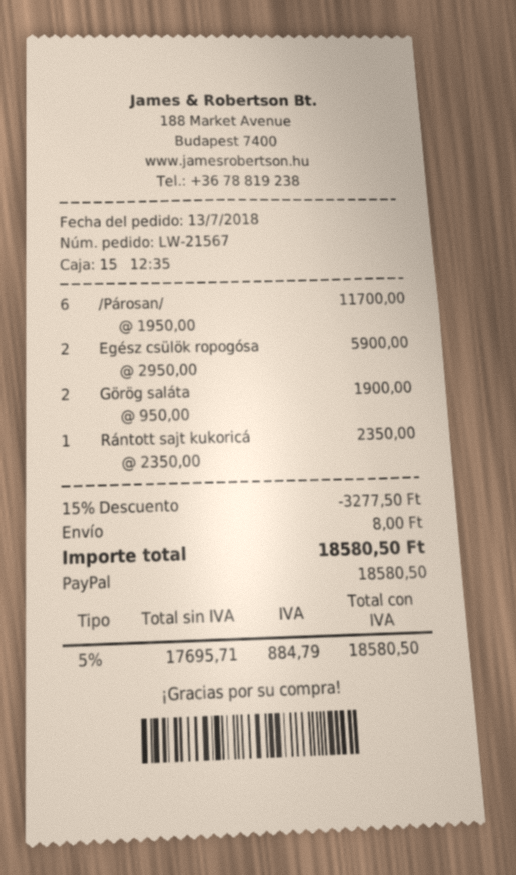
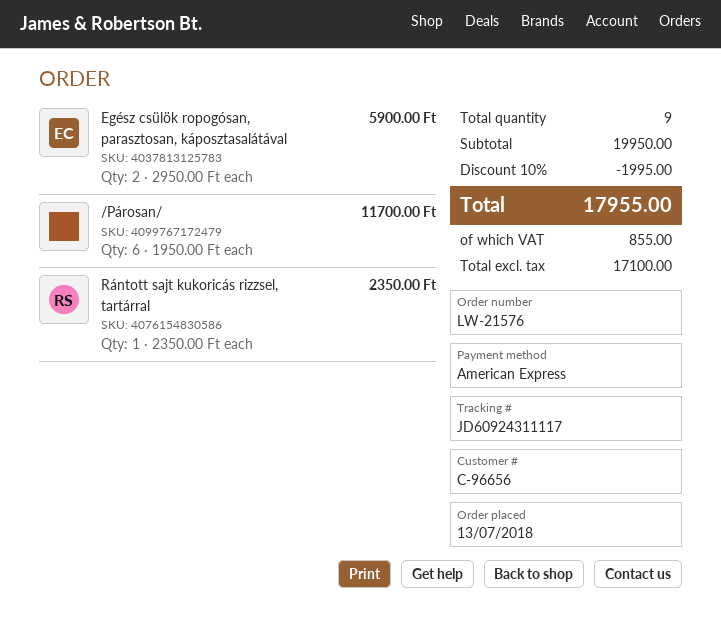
order number: LW-21567 -> LW-21576
payment method: PayPal -> American Express
Görög saláta: 2 x 950.00 = 1900.00 -> none
discount: 15% = 3277.50 -> 10% = 1995.00
shipping: 8.00 -> none
net: 17695.71 -> 17100.00
tax: 884.79 -> 855.00
total: 18580.50 -> 17955.00

